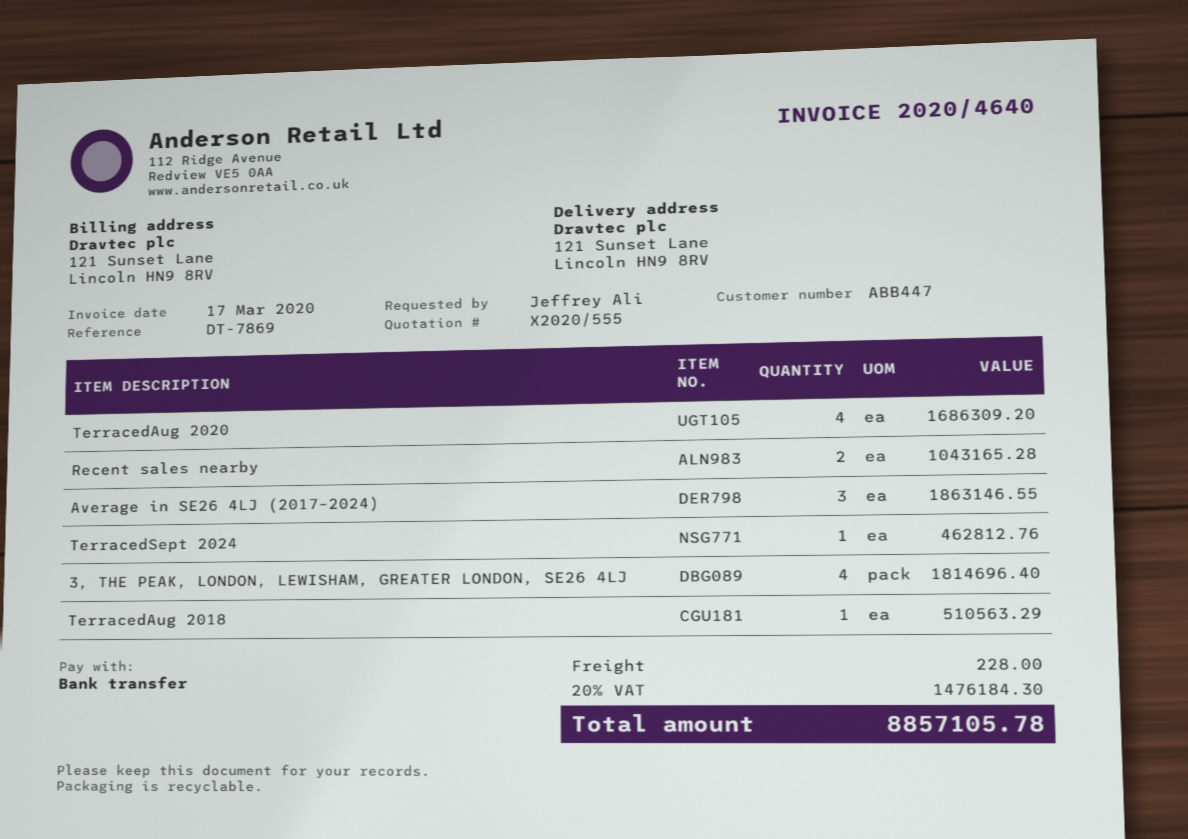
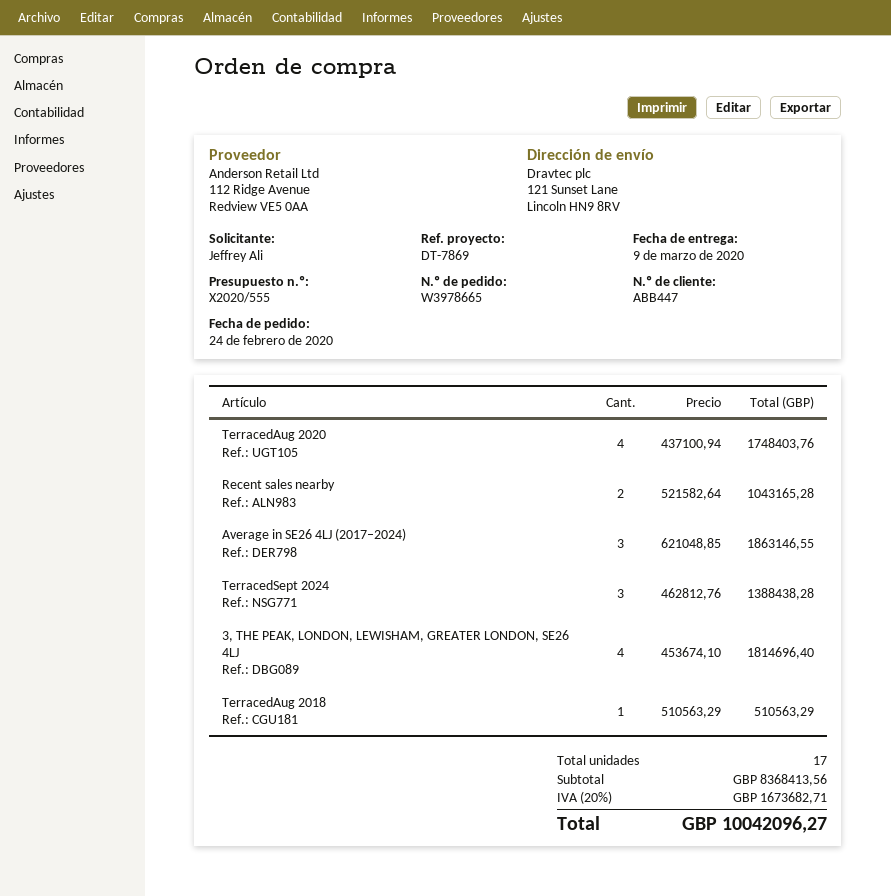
TerracedAug 2020: 4 for 1686309.20 -> 4 for 1748403.76
TerracedSept 2024: 1 for 462812.76 -> 3 for 1388438.28
shipping: 228.00 -> none
tax: 20% = 1476184.30 -> 20% = 1673682.71
total: 8857105.78 -> 10042096.27

